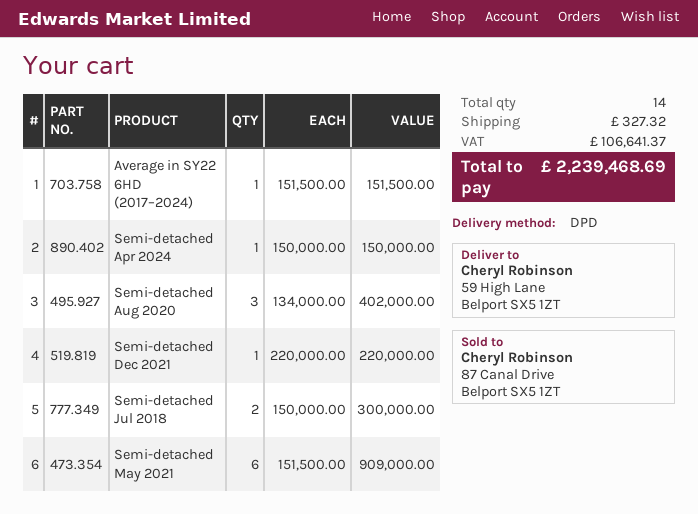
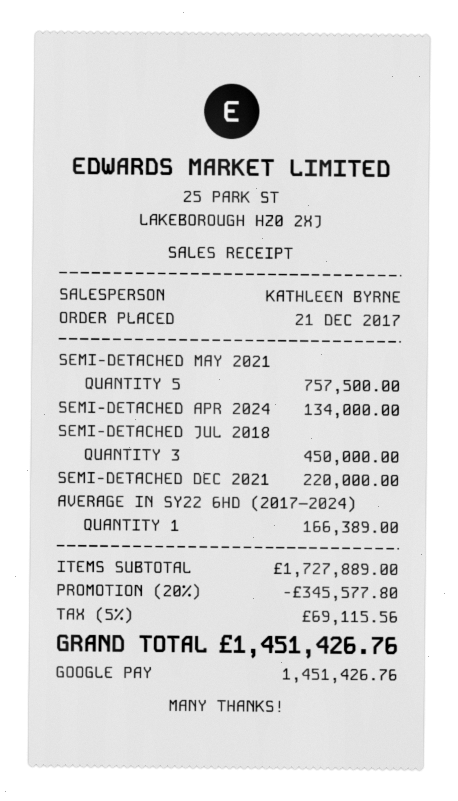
Average in SY22 6HD (2017–2024): 1 for 151500.00 -> 1 for 166389.00
Semi-detached Apr 2024: 1 for 150000.00 -> 1 for 134000.00
Semi-detached Aug 2020: 3 for 402000.00 -> none
Semi-detached Jul 2018: 2 for 300000.00 -> 3 for 450000.00
Semi-detached May 2021: 6 for 909000.00 -> 5 for 757500.00
discount: none -> 20% = 345577.80
shipping: 327.32 -> none
tax: 106641.37 -> 69115.56
total: 2239468.69 -> 1451426.76

